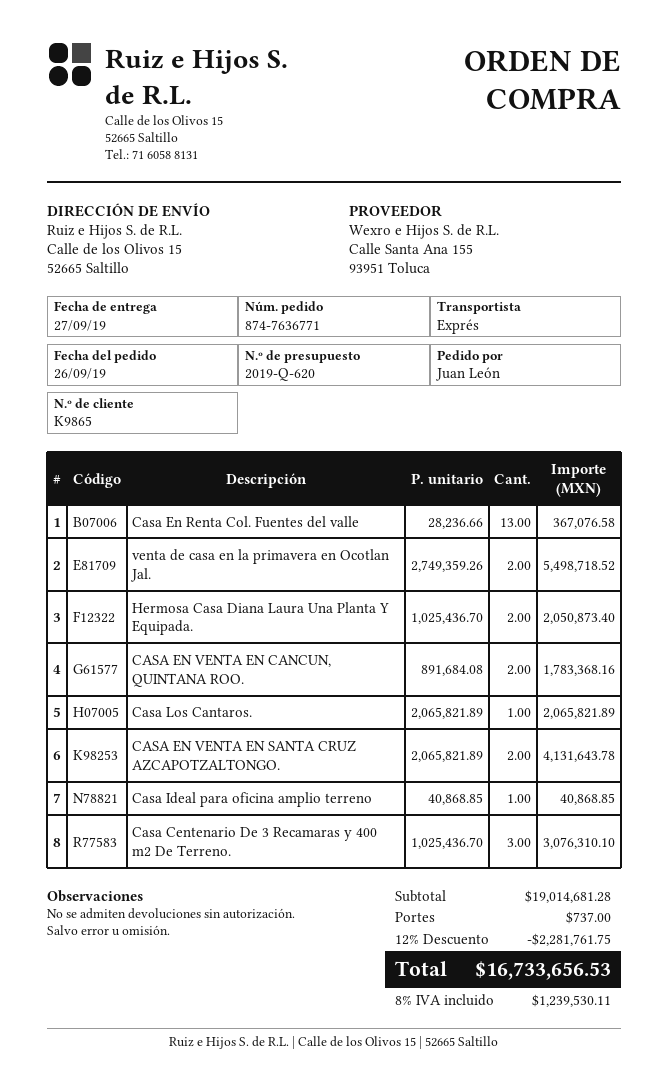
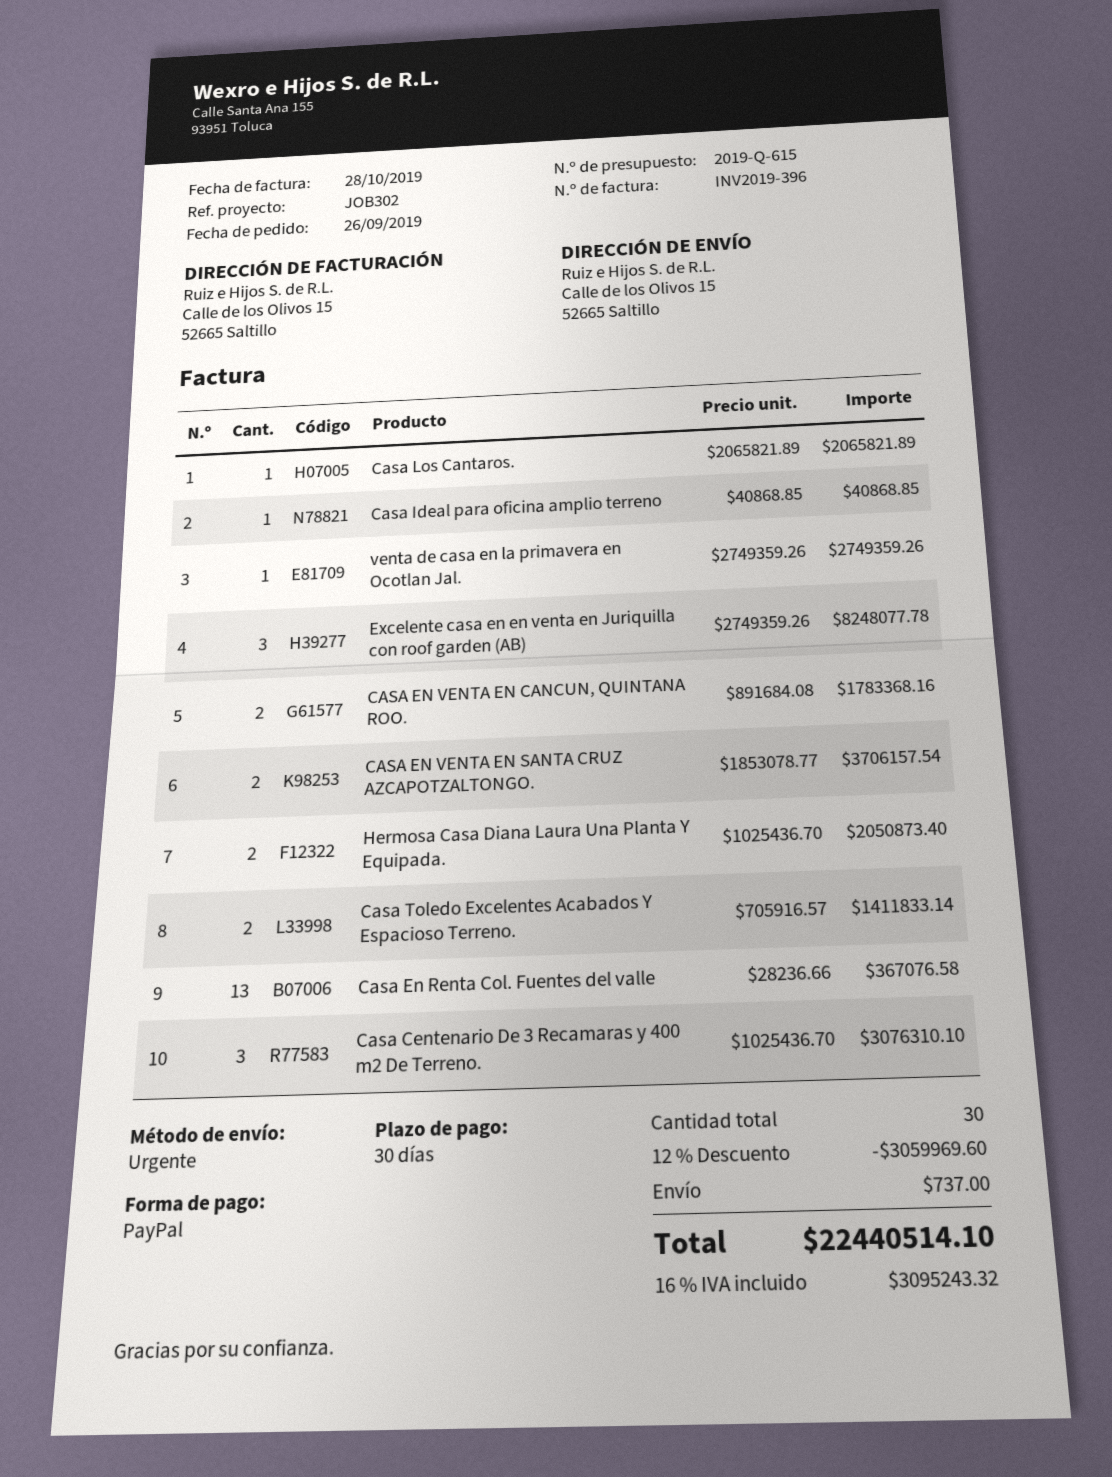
quote number: 2019-Q-620 -> 2019-Q-615
venta de casa en la primavera en Ocotlan Jal.: 2 x 2749359.26 = 5498718.52 -> 1 x 2749359.26 = 2749359.26
CASA EN VENTA EN SANTA CRUZ AZCAPOTZALTONGO.: 2 x 2065821.89 = 4131643.78 -> 2 x 1853078.77 = 3706157.54
Excelente casa en en venta en Juriquilla con roof garden (AB): none -> 3 x 2749359.26 = 8248077.78
Casa Toledo Excelentes Acabados Y Espacioso Terreno.: none -> 2 x 705916.57 = 1411833.14
discount: 12% = 2281761.75 -> 12% = 3059969.60
tax: 8% = 1239530.11 -> 16% = 3095243.32
total: 16733656.53 -> 22440514.10

